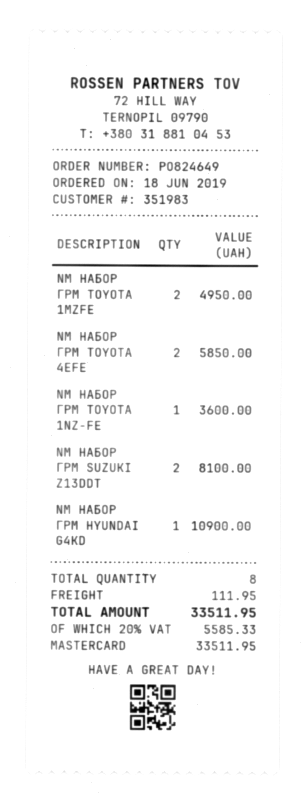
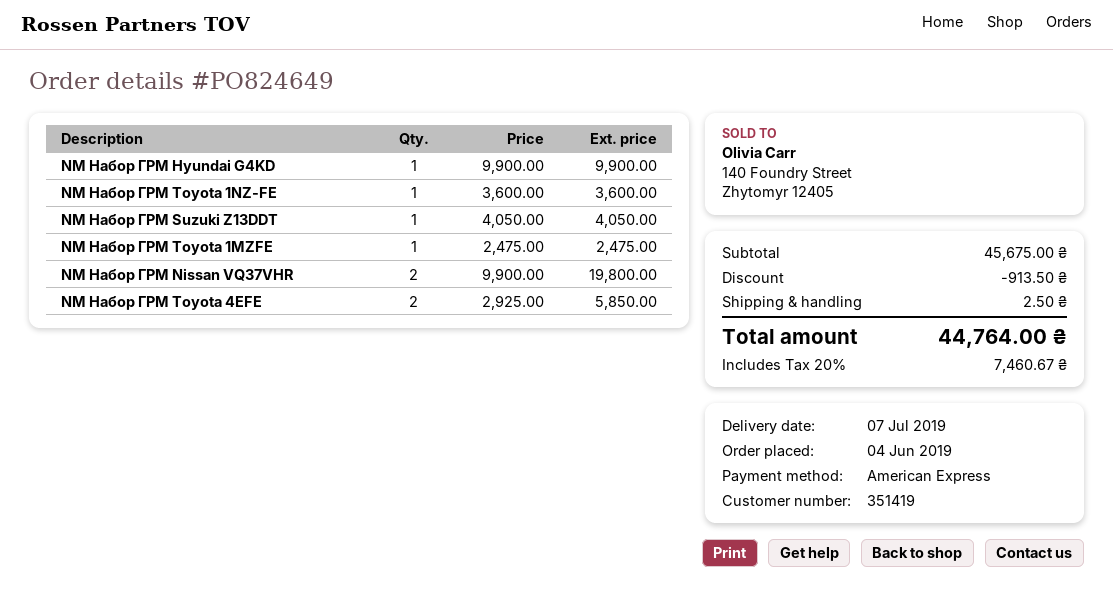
order date: 2019-06-18 -> 2019-06-04
customer number: 351983 -> 351419
payment method: Mastercard -> American Express
NM НАБОР ГРМ TOYOTA 1MZFE: 2 for 4950.00 -> 1 for 2475.00
NM НАБОР ГРМ SUZUKI Z13DDT: 2 for 8100.00 -> 1 for 4050.00
NM НАБОР ГРМ HYUNDAI G4KD: 1 for 10900.00 -> 1 for 9900.00
NM Набор ГРМ Nissan VQ37VHR: none -> 2 for 19800.00
discount: none -> 913.50
shipping: 111.95 -> 2.50
tax: 20% = 5585.33 -> 20% = 7460.67
total: 33511.95 -> 44764.00

